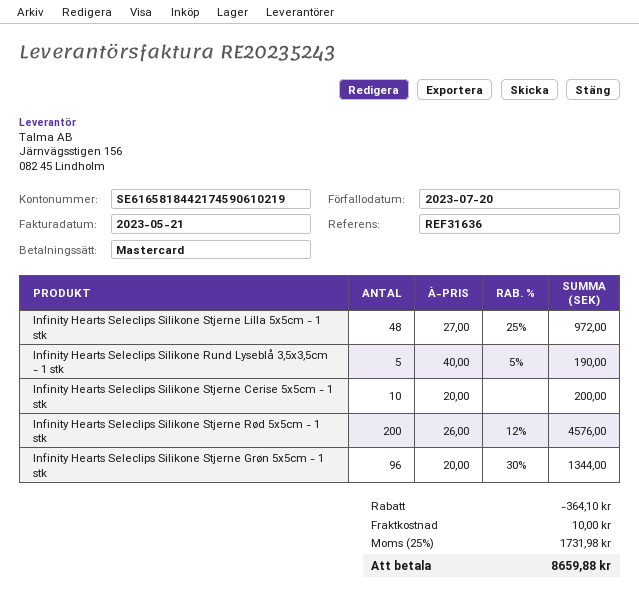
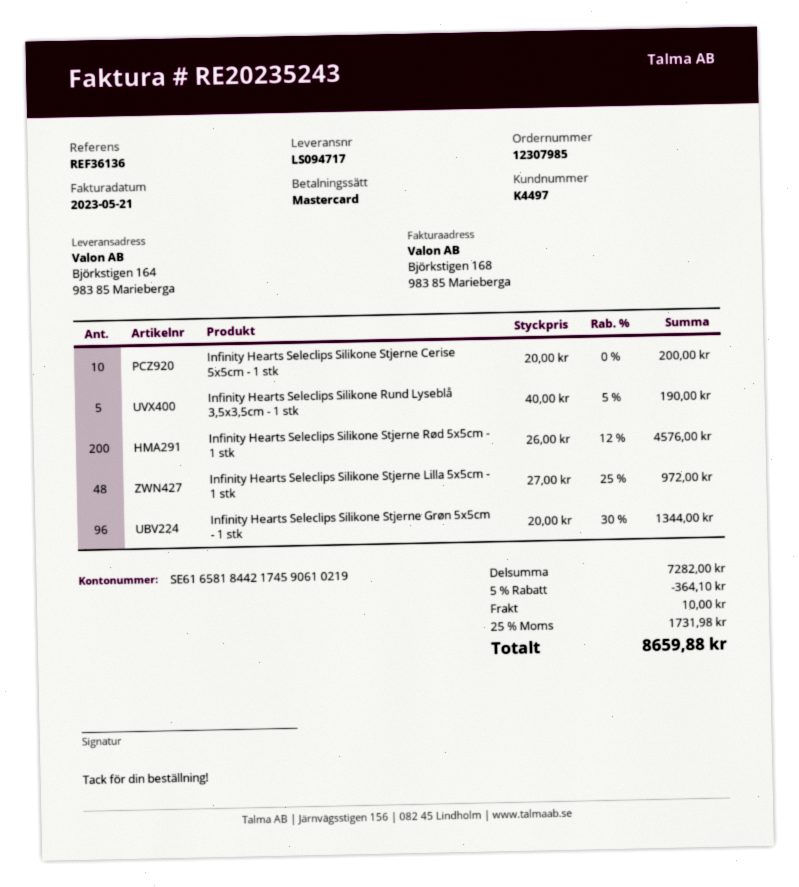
reference: REF31636 -> REF36136

